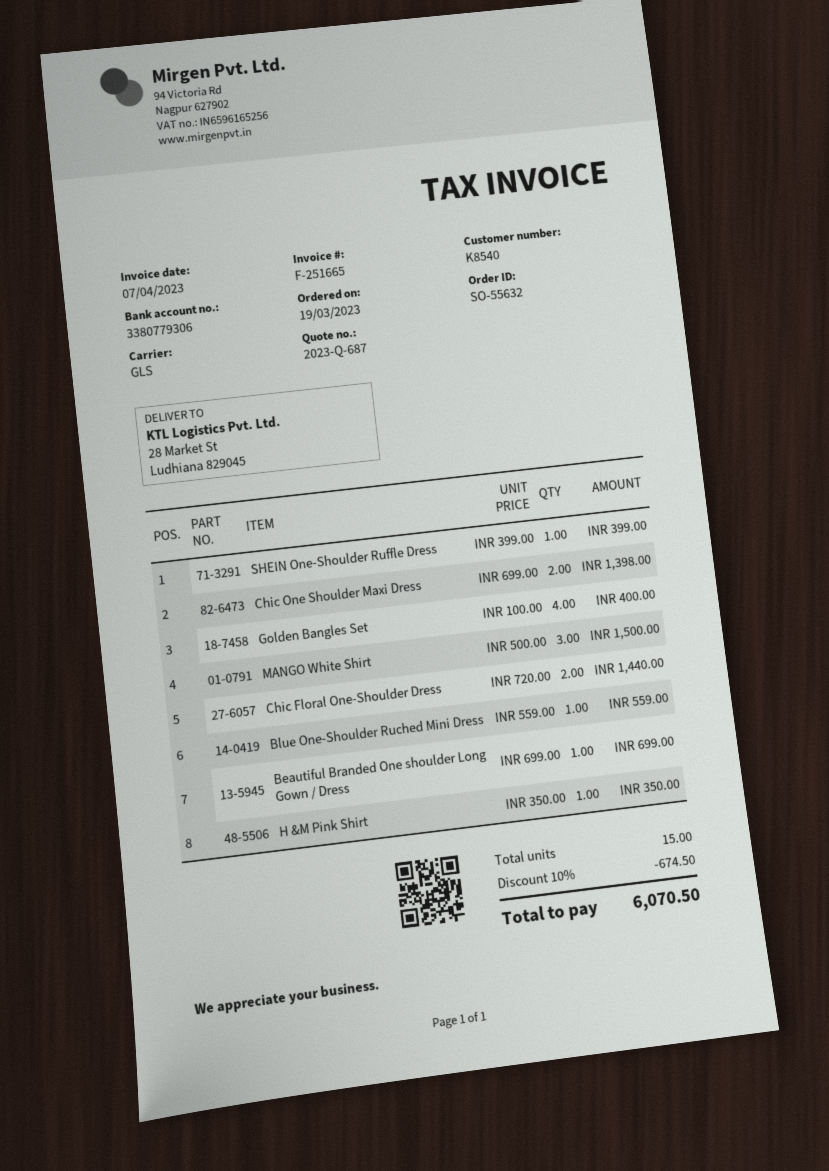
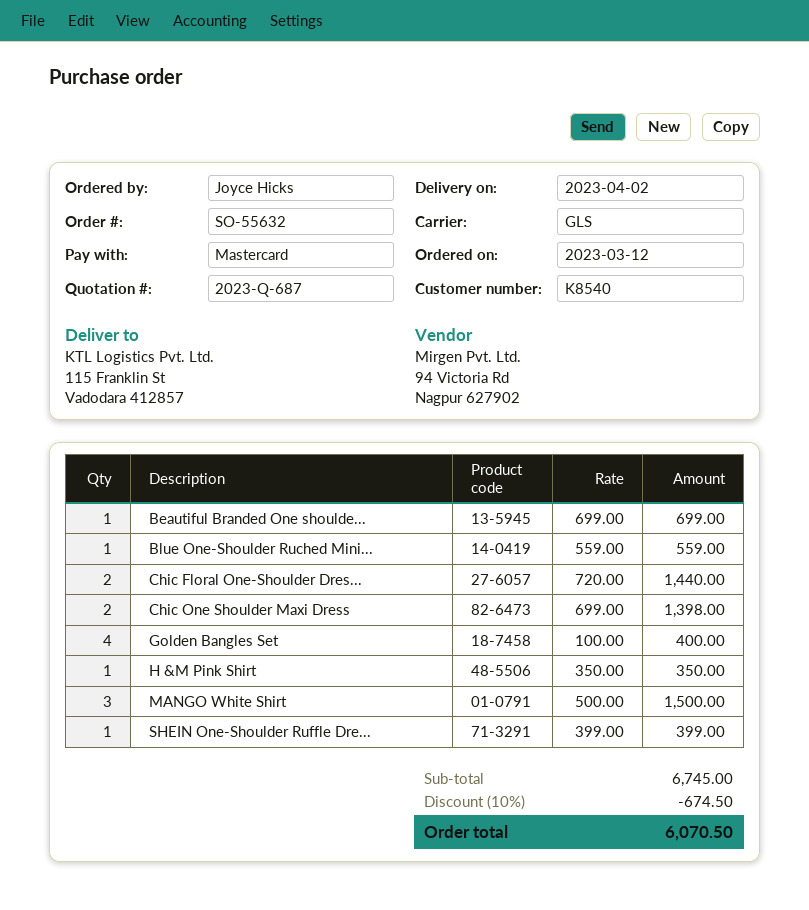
order date: 2023-03-19 -> 2023-03-12
ship to: 28 Market St, Ludhiana 829045 -> 115 Franklin St, Vadodara 412857

